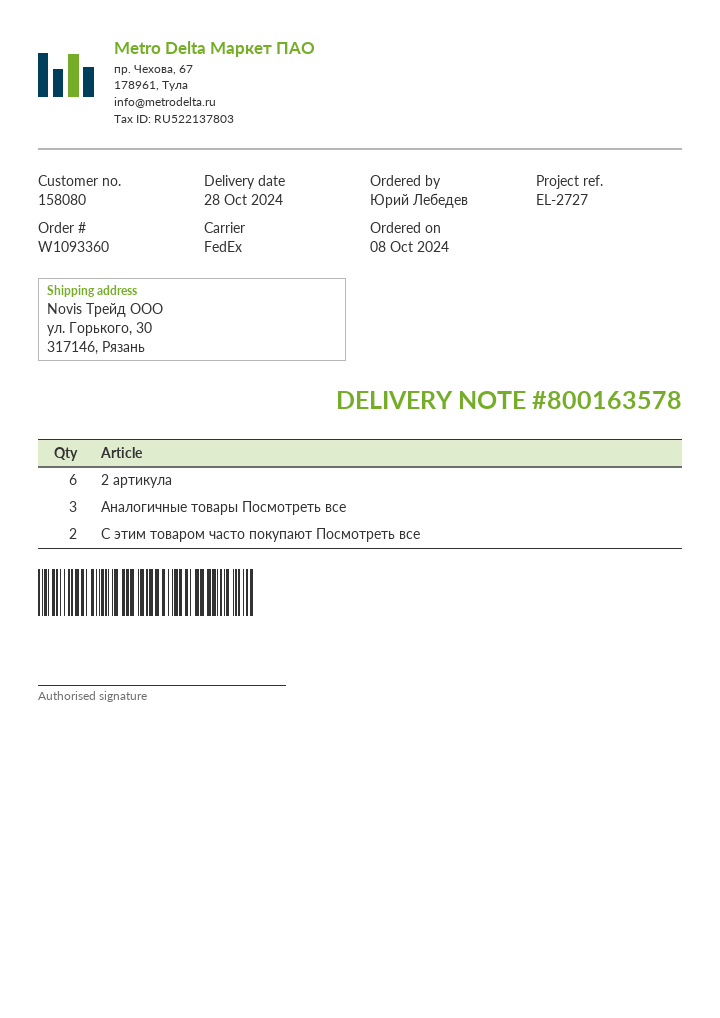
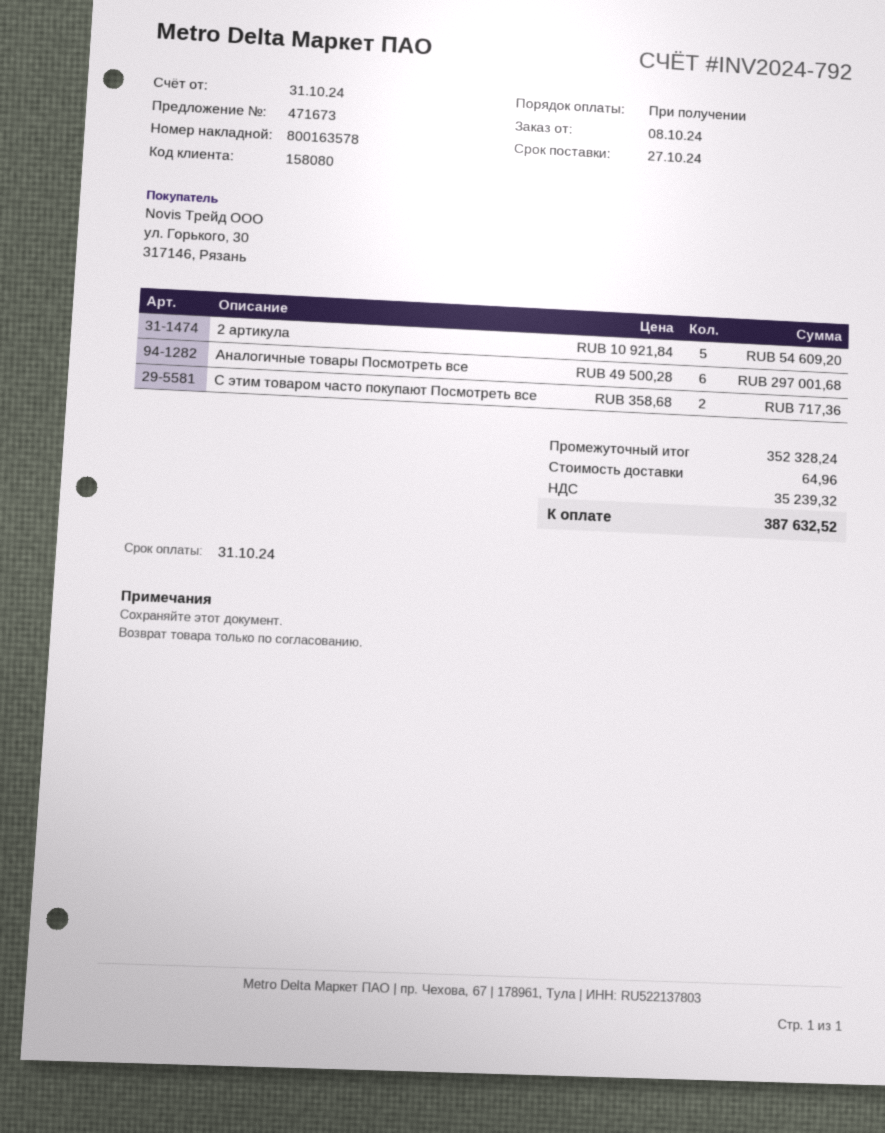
delivery date: 2024-10-28 -> 2024-10-27
2 артикула: 6 -> 5
Аналогичные товары Посмотреть все: 3 -> 6

